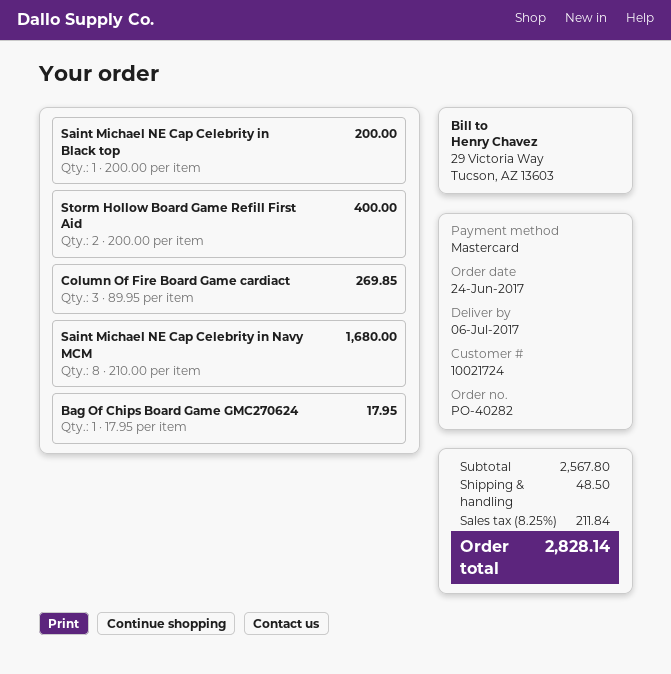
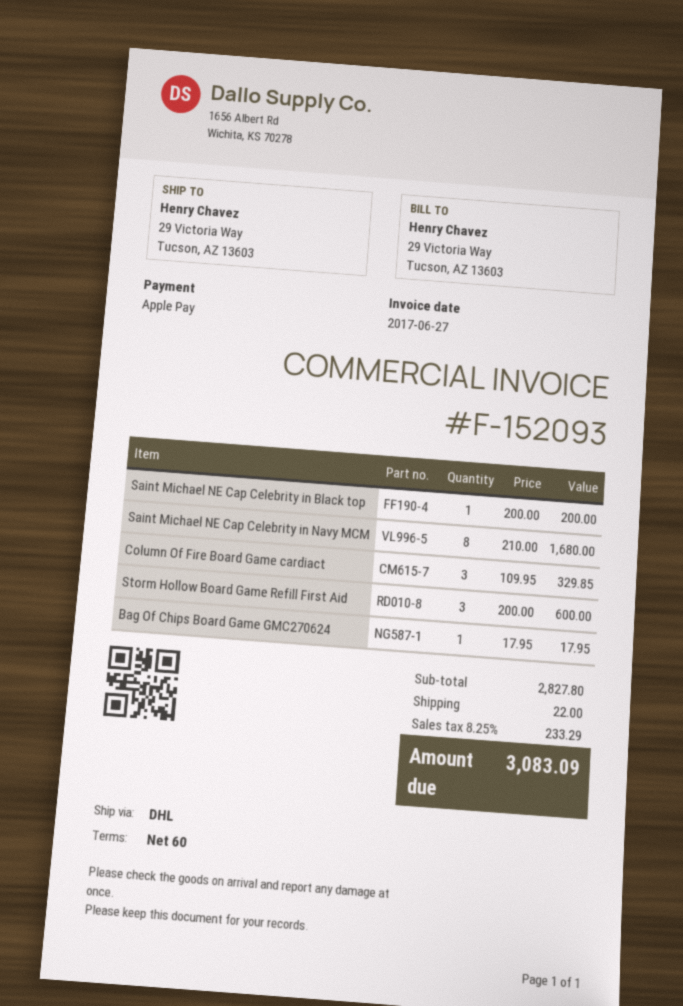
payment method: Mastercard -> Apple Pay
Storm Hollow Board Game Refill First Aid: 2 x 200.00 = 400.00 -> 3 x 200.00 = 600.00
Column Of Fire Board Game cardiact: 3 x 89.95 = 269.85 -> 3 x 109.95 = 329.85
subtotal: 2567.80 -> 2827.80
shipping: 48.50 -> 22.00
tax: 8.25% = 211.84 -> 8.25% = 233.29
total: 2828.14 -> 3083.09

